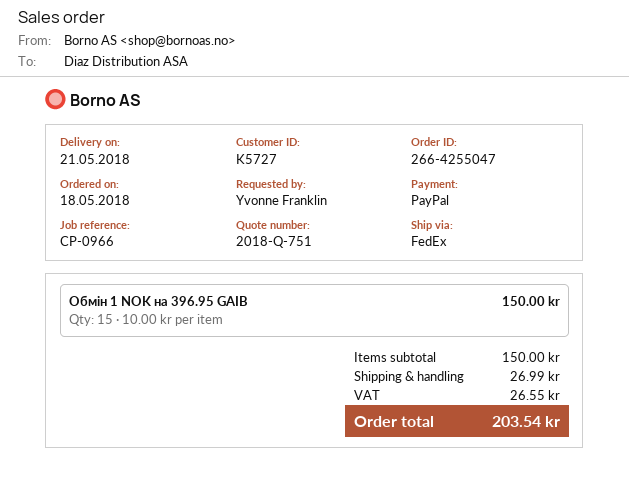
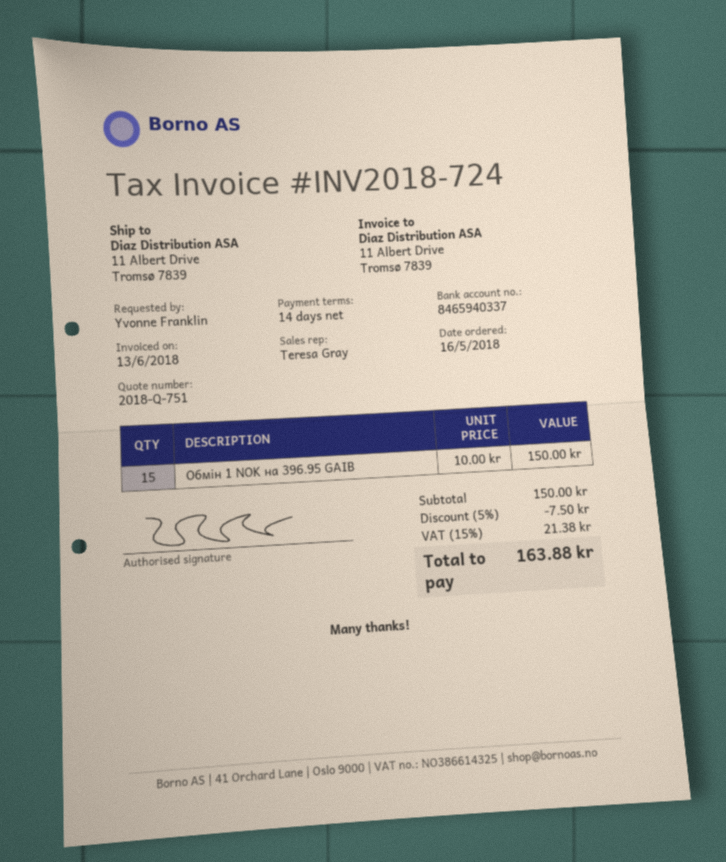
order date: 2018-05-18 -> 2018-05-16
discount: none -> 5% = 7.50
shipping: 26.99 -> none
tax: 26.55 -> 21.38
total: 203.54 -> 163.88

